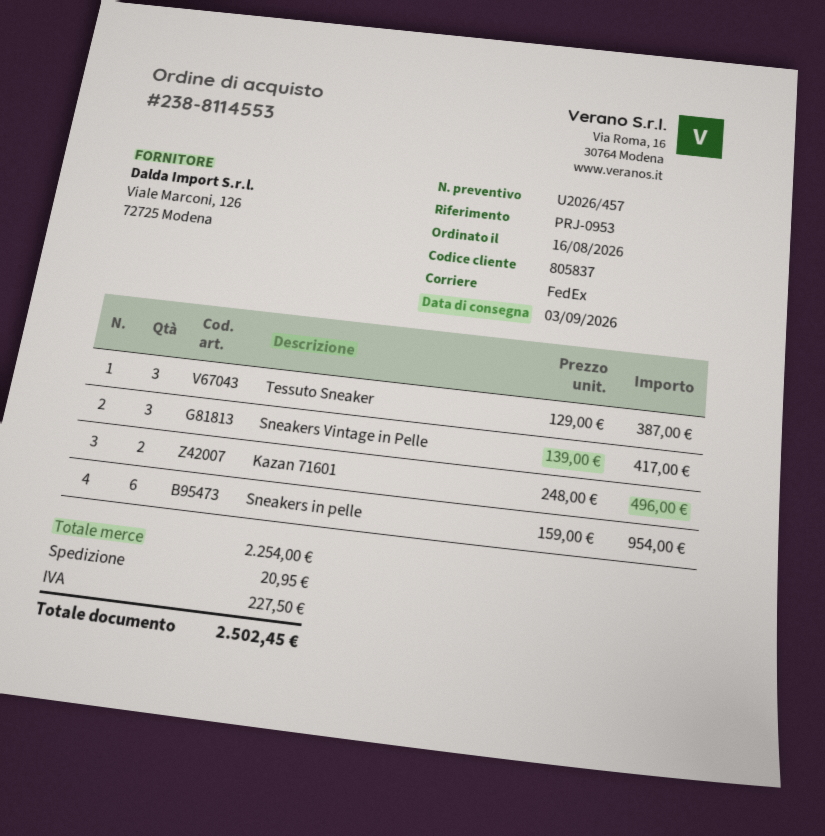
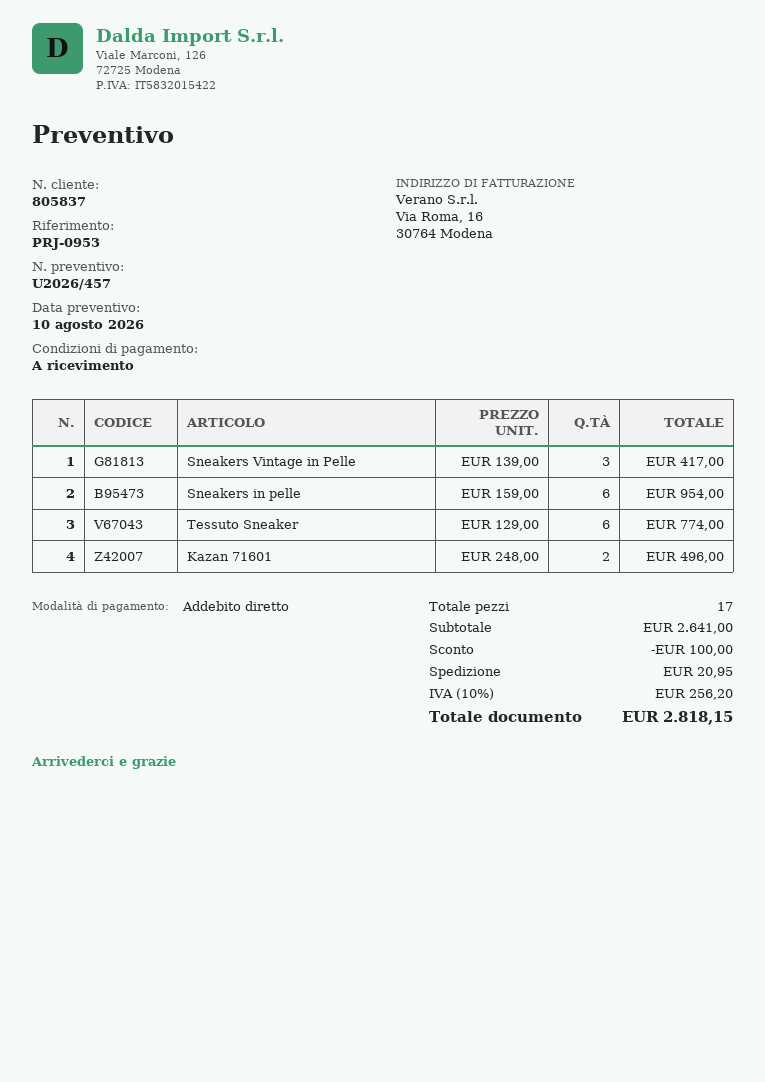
Tessuto Sneaker: 3 x 129.00 = 387.00 -> 6 x 129.00 = 774.00
subtotal: 2254.00 -> 2641.00
discount: none -> 100.00
tax: 227.50 -> 256.20
total: 2502.45 -> 2818.15

